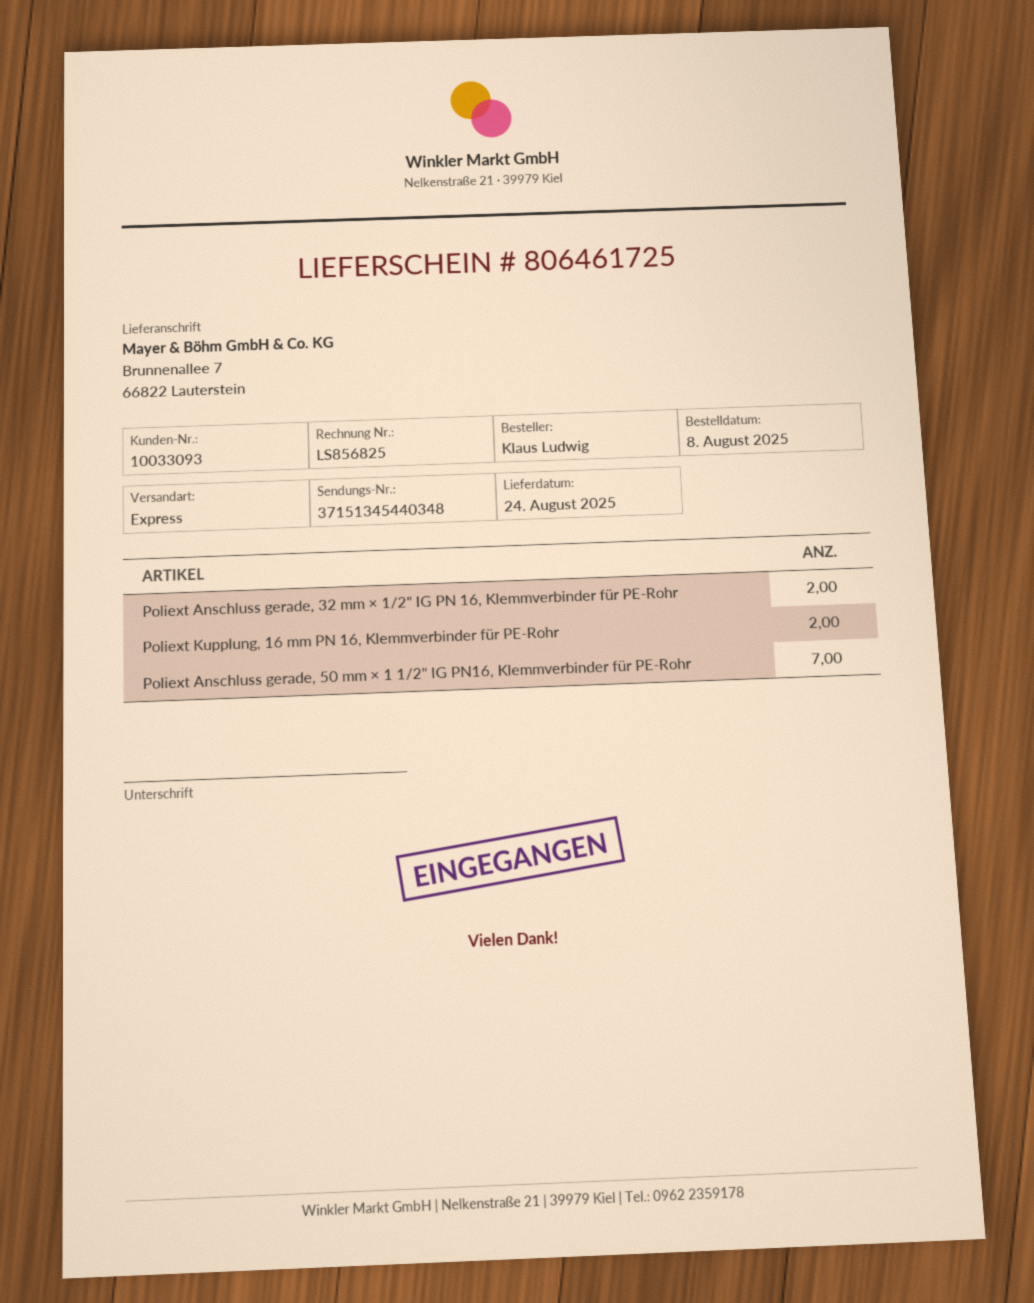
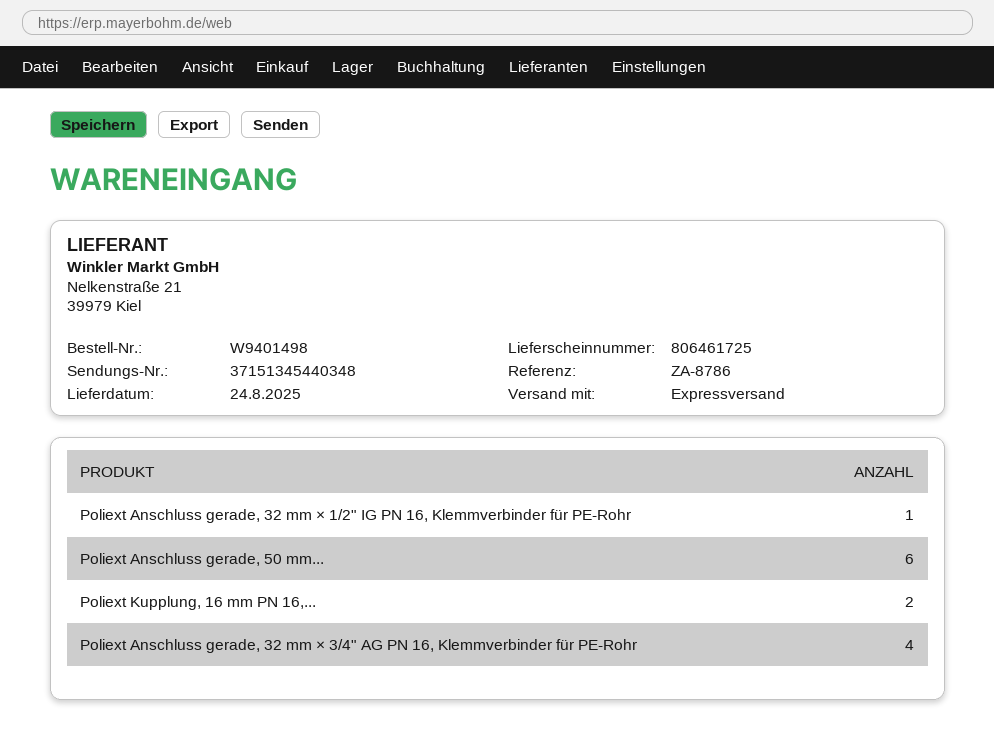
Poliext Anschluss gerade, 32 mm × 1/2" IG PN 16, Klemmverbinder für PE-Rohr: 2 -> 1
Poliext Anschluss gerade, 50 mm × 1 1/2" IG PN16, Klemmverbinder für PE-Rohr: 7 -> 6
Poliext Anschluss gerade, 32 mm × 3/4" AG PN 16, Klemmverbinder für PE-Rohr: none -> 4

